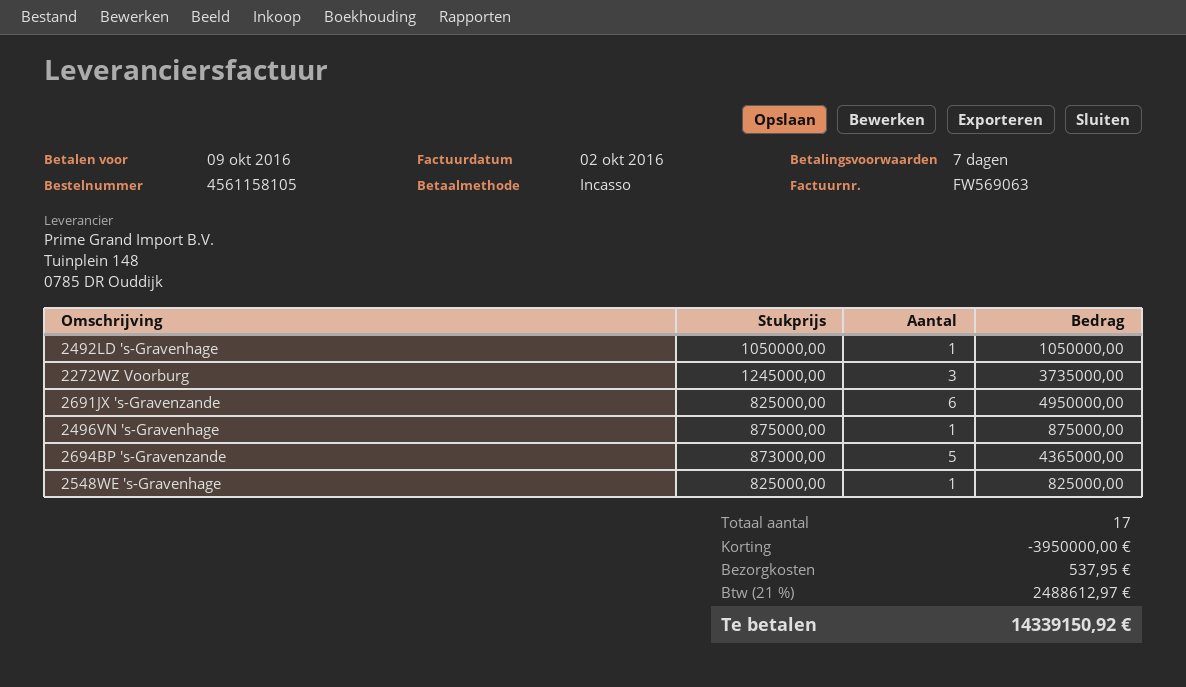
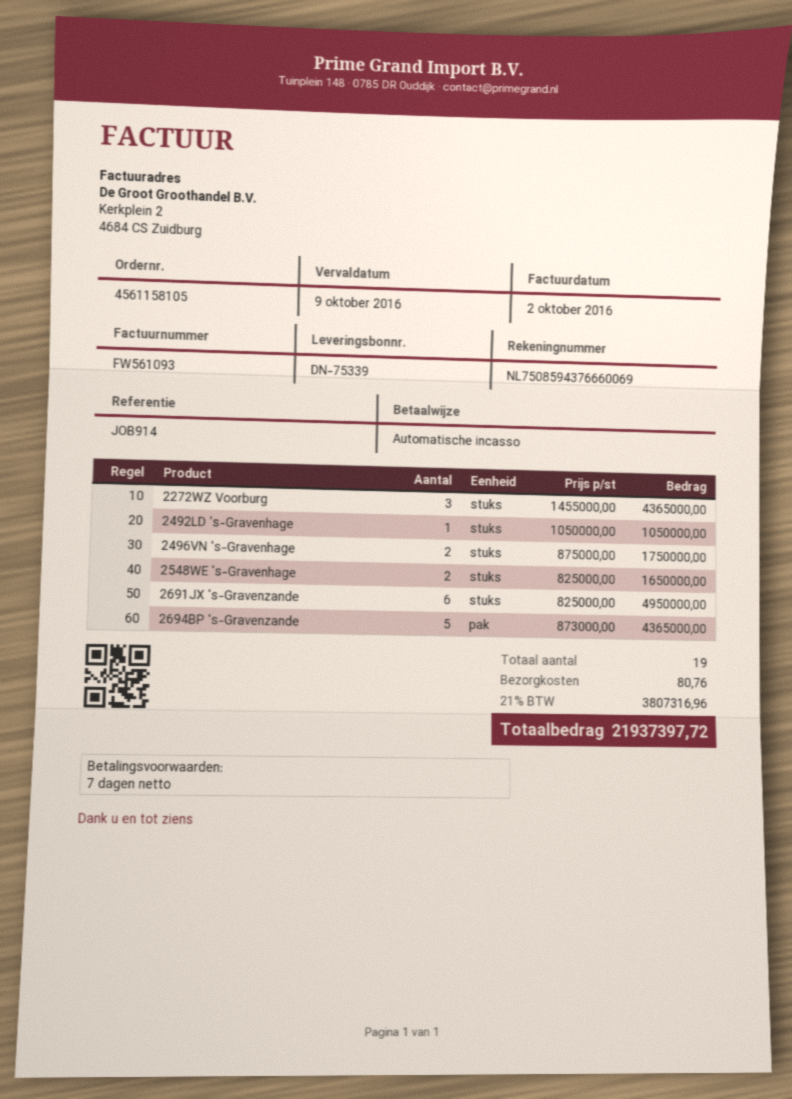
invoice number: FW569063 -> FW561093
2272WZ Voorburg: 3 x 1245000.00 = 3735000.00 -> 3 x 1455000.00 = 4365000.00
2496VN 's-Gravenhage: 1 x 875000.00 = 875000.00 -> 2 x 875000.00 = 1750000.00
2548WE 's-Gravenhage: 1 x 825000.00 = 825000.00 -> 2 x 825000.00 = 1650000.00
total quantity: 17 -> 19
discount: 3950000.00 -> none
shipping: 537.95 -> 80.76
tax: 21% = 2488612.97 -> 21% = 3807316.96
total: 14339150.92 -> 21937397.72

